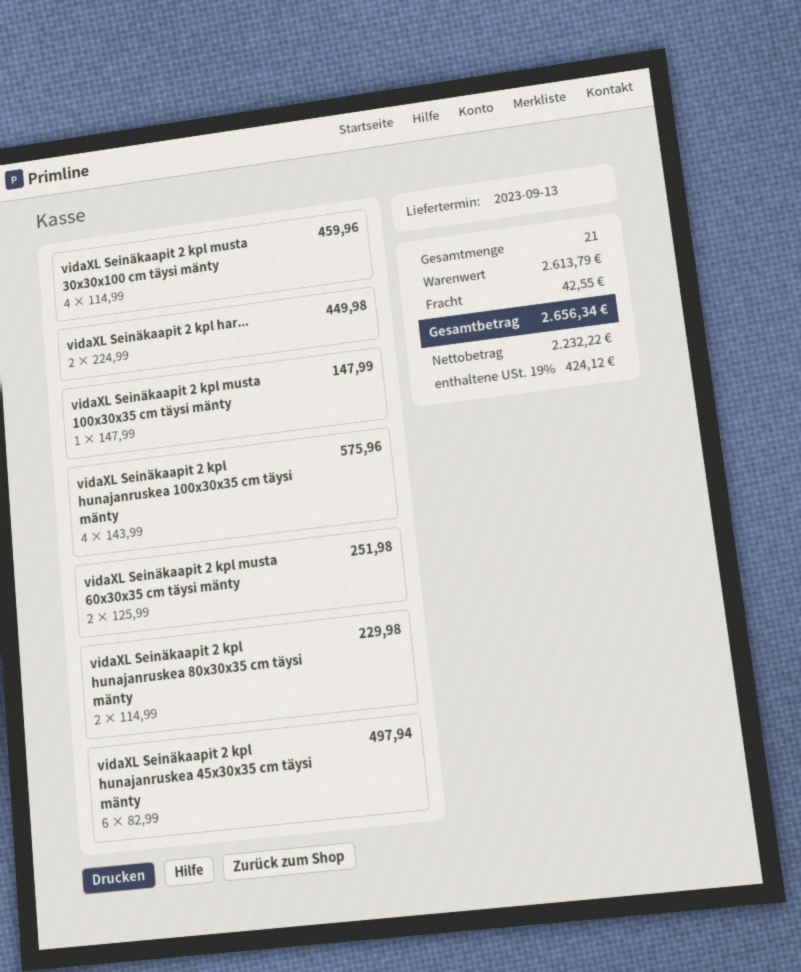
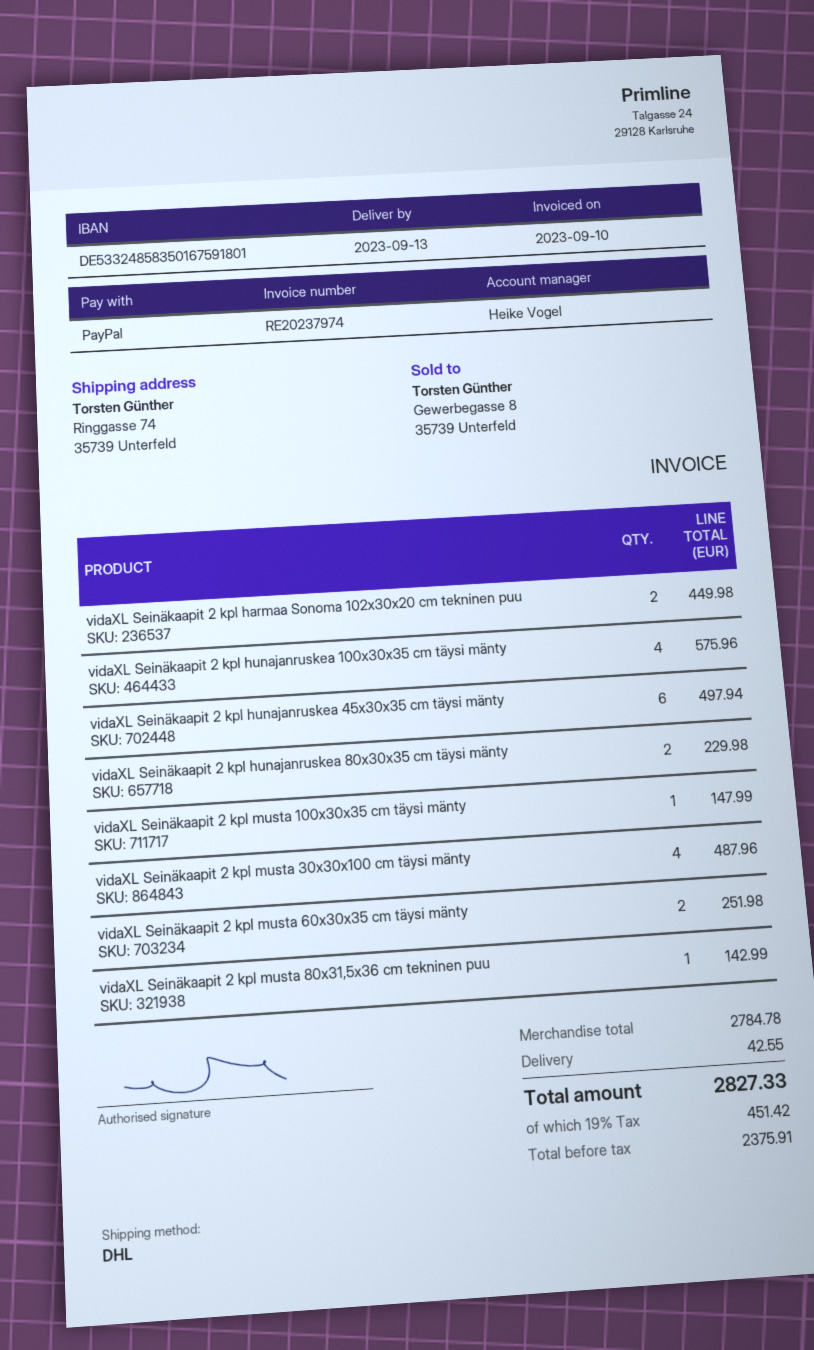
vidaXL Seinäkaapit 2 kpl musta 30x30x100 cm täysi mänty: 4 for 459.96 -> 4 for 487.96
vidaXL Seinäkaapit 2 kpl musta 80x31,5x36 cm tekninen puu: none -> 1 for 142.99
subtotal: 2613.79 -> 2784.78
net: 2232.22 -> 2375.91
tax: 19% = 424.12 -> 19% = 451.42
total: 2656.34 -> 2827.33

